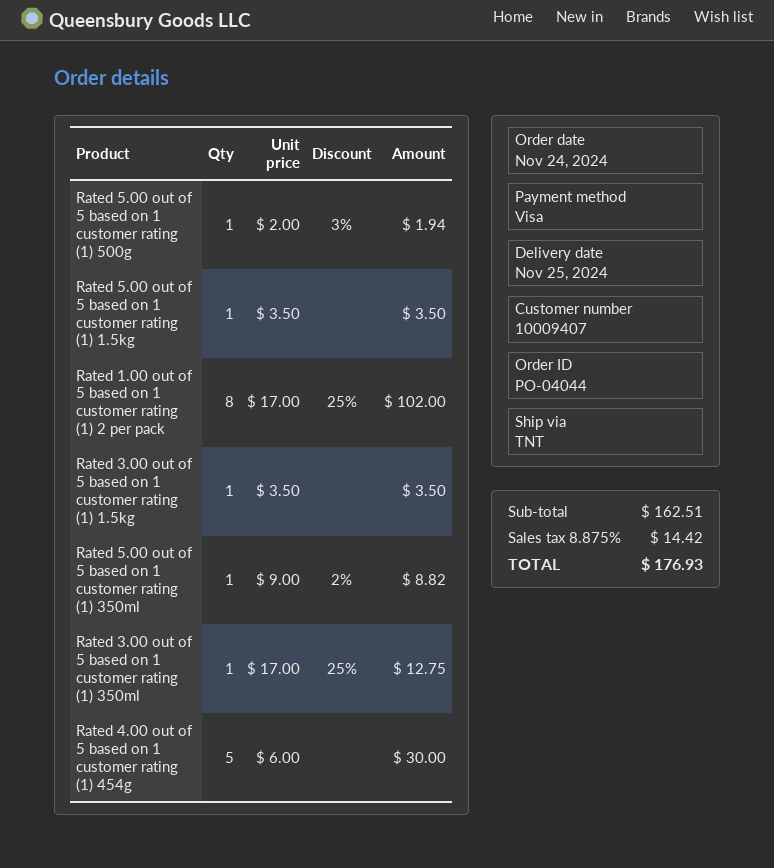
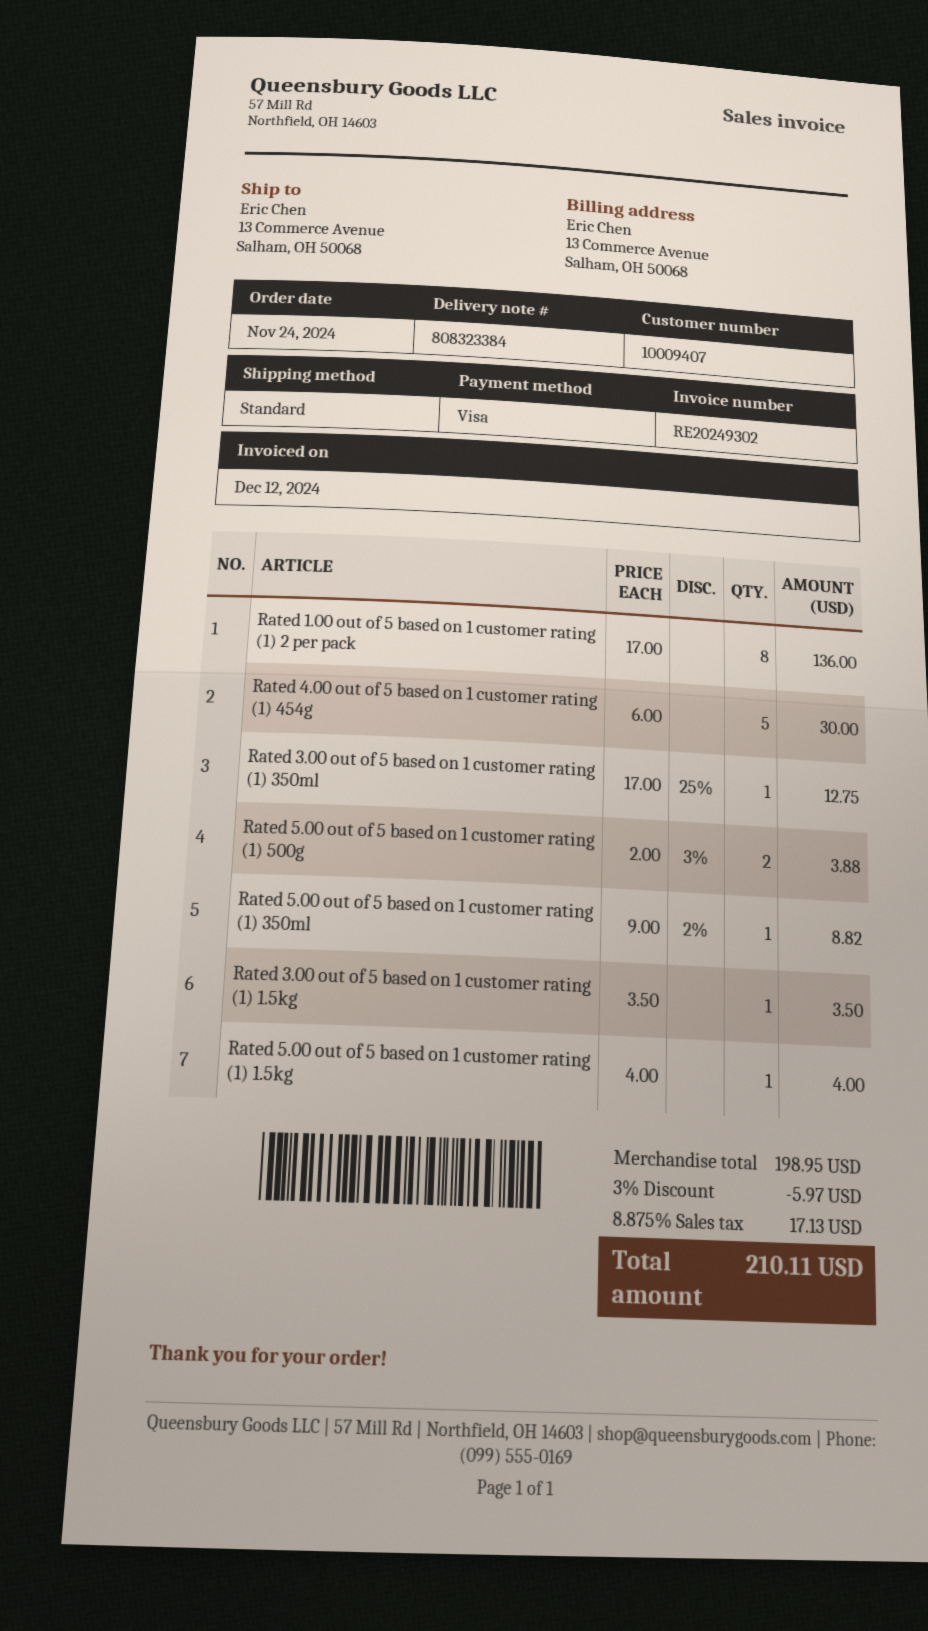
shipping method: TNT -> standard
Rated 5.00 out of 5 based on 1 customer rating (1) 500g: 1 x 2.00 - 3% = 1.94 -> 2 x 2.00 - 3% = 3.88
Rated 5.00 out of 5 based on 1 customer rating (1) 1.5kg: 1 x 3.50 = 3.50 -> 1 x 4.00 = 4.00
Rated 1.00 out of 5 based on 1 customer rating (1) 2 per pack: 8 x 17.00 - 25% = 102.00 -> 8 x 17.00 = 136.00
subtotal: 162.51 -> 198.95
discount: none -> 3% = 5.97
tax: 8.875% = 14.42 -> 8.875% = 17.13
total: 176.93 -> 210.11

